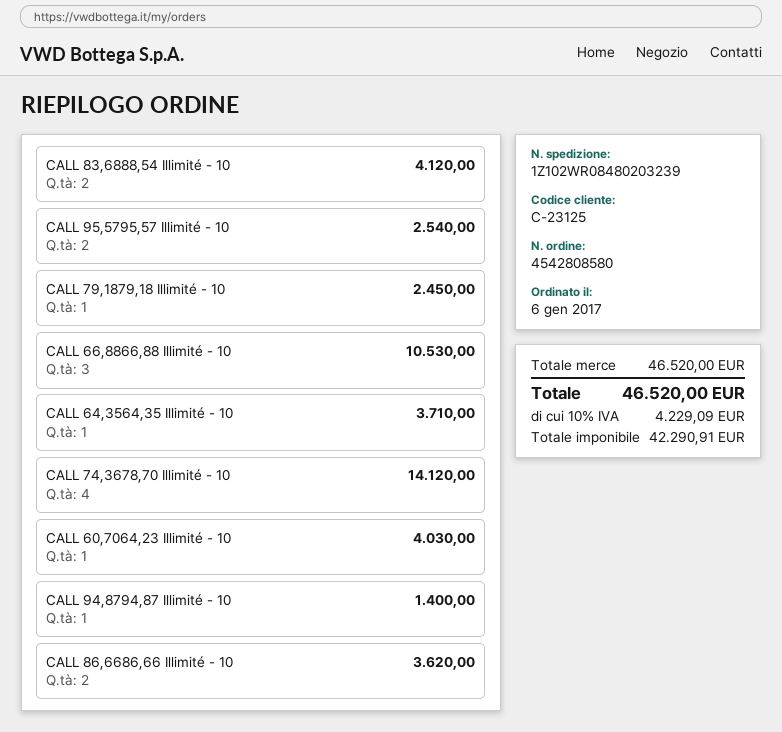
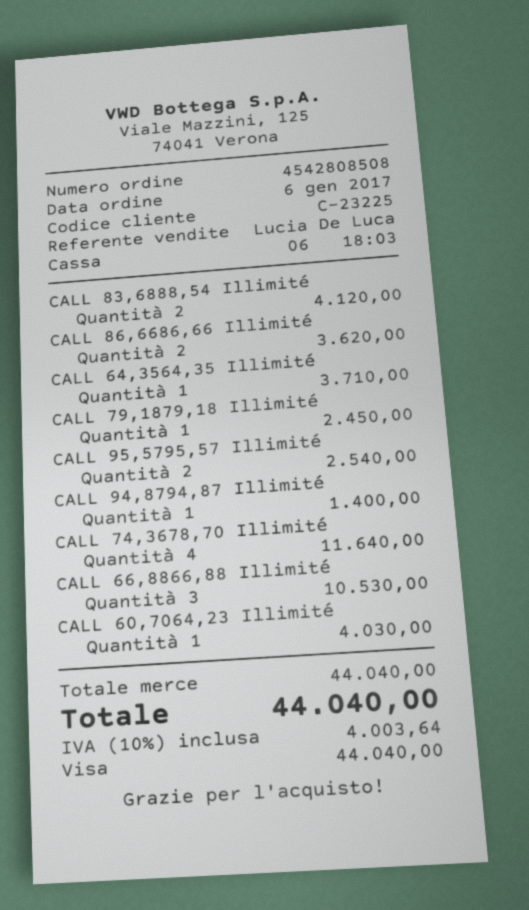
order number: 4542808580 -> 4542808508
customer number: C-23125 -> C-23225
CALL 74,3678,70 Illimité - 10: 4 for 14120.00 -> 4 for 11640.00
subtotal: 46520.00 -> 44040.00
tax: 10% = 4229.09 -> 10% = 4003.64
total: 46520.00 -> 44040.00

